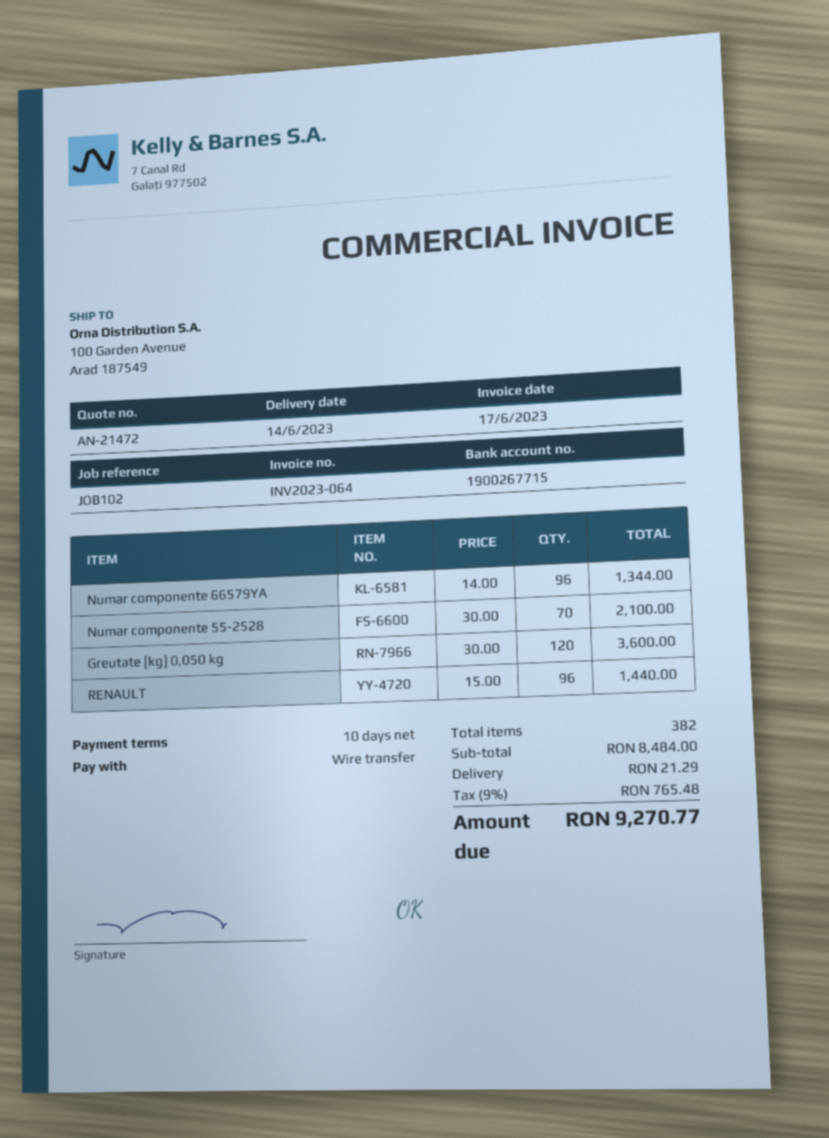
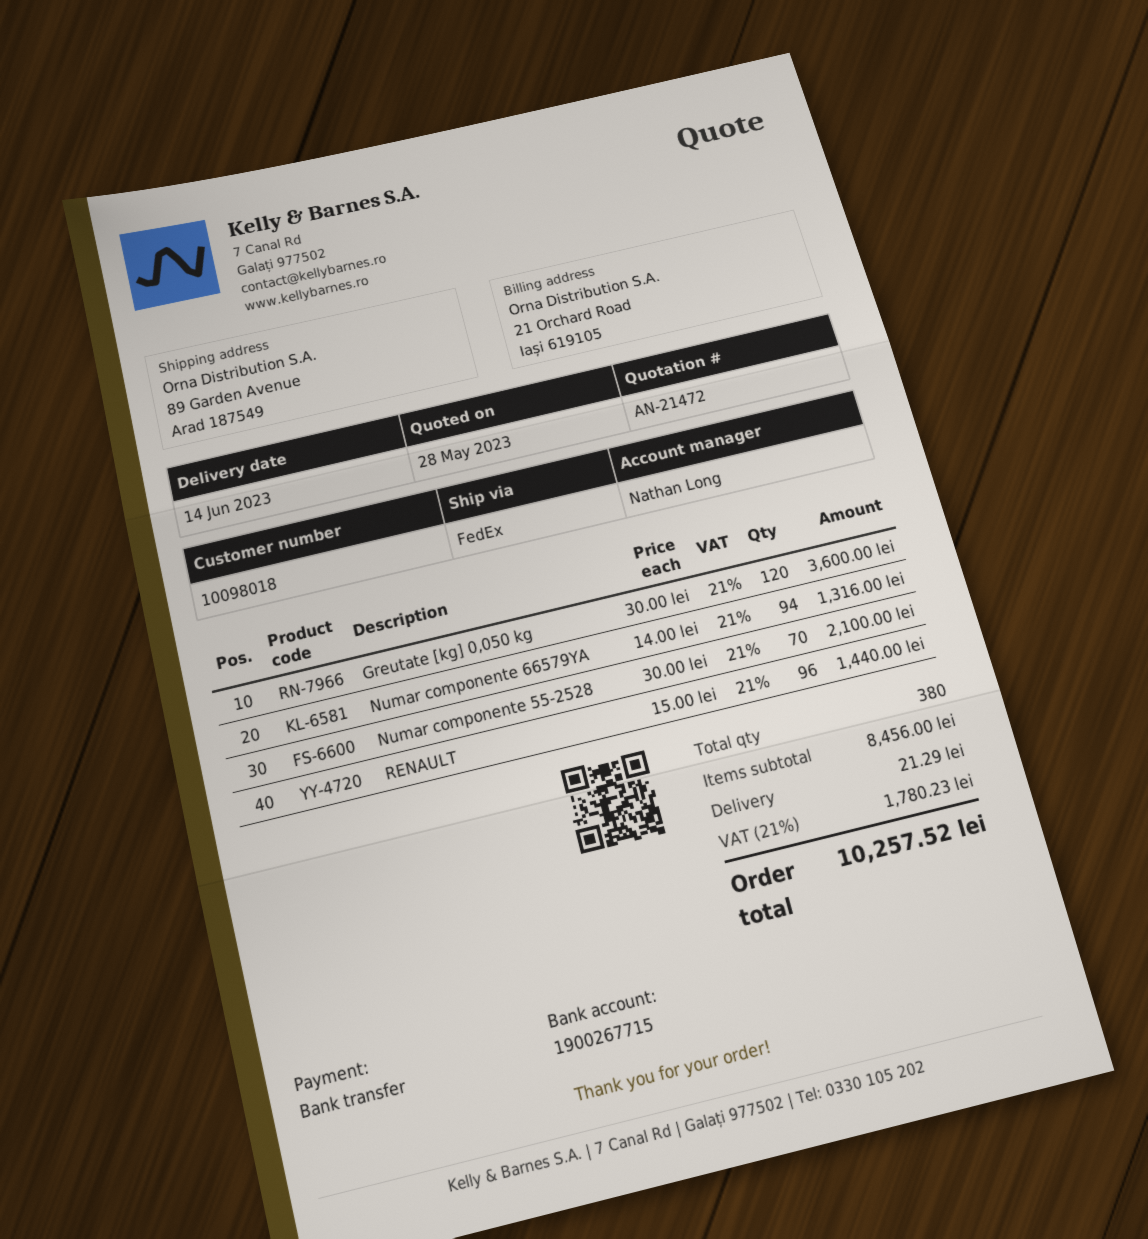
ship to: 100 Garden Avenue, Arad 187549 -> 89 Garden Avenue, Arad 187549
Numar componente 66579YA: 96 x 14.00 = 1344.00 -> 94 x 14.00 = 1316.00
total quantity: 382 -> 380
subtotal: 8484.00 -> 8456.00
tax: 9% = 765.48 -> 21% = 1780.23
total: 9270.77 -> 10257.52

